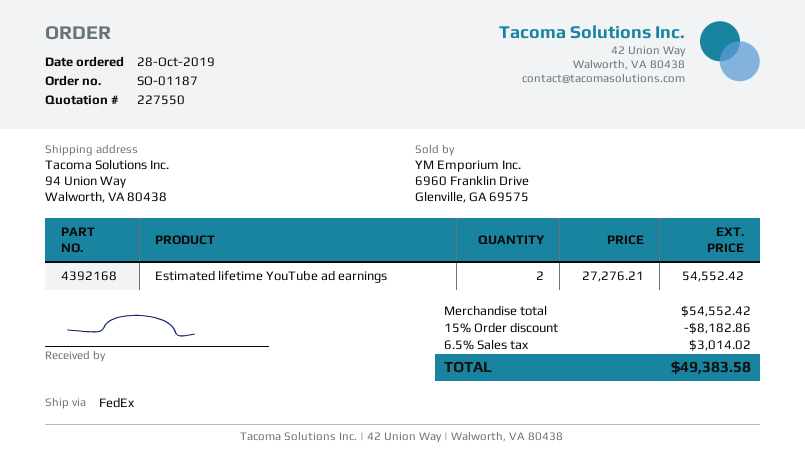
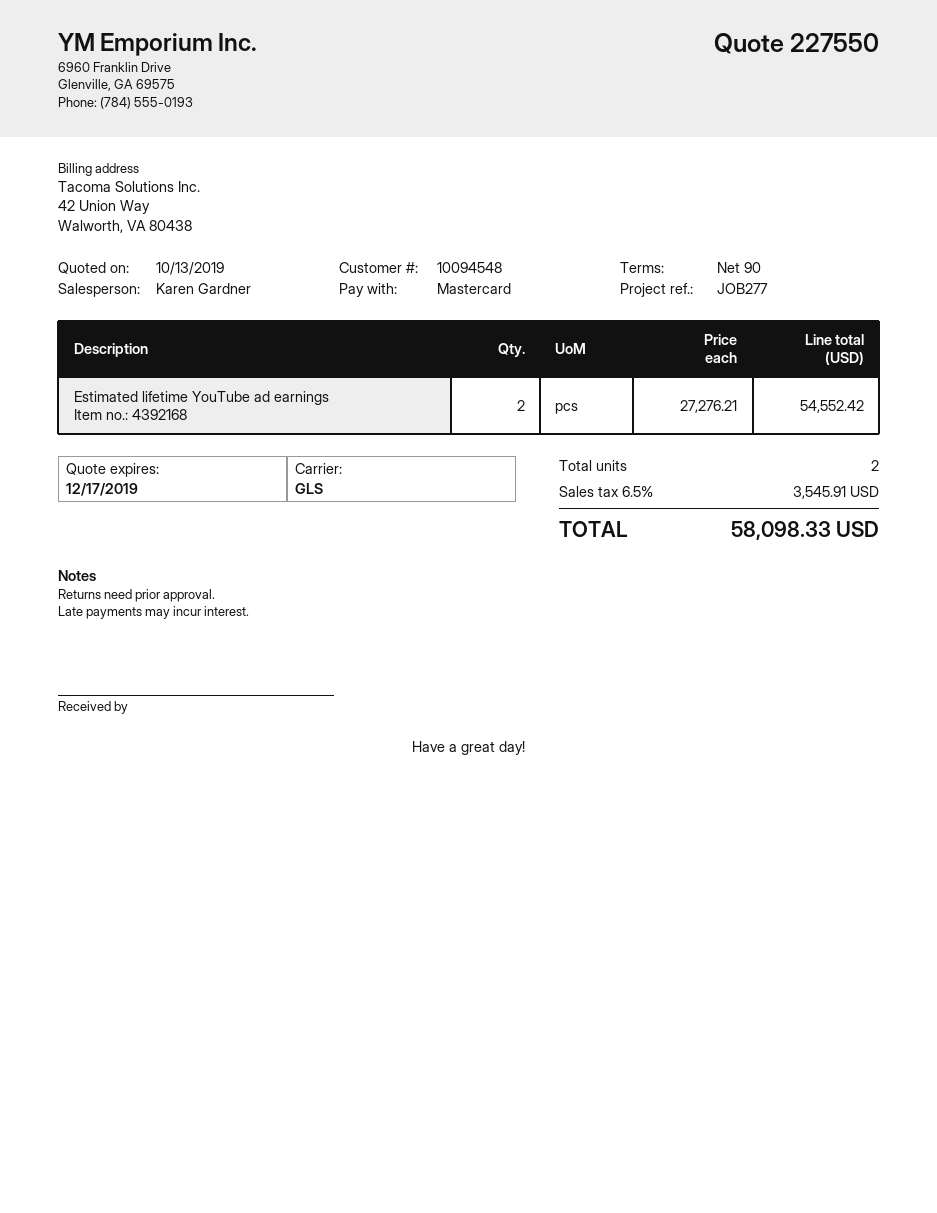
shipping method: FedEx -> GLS
discount: 15% = 8182.86 -> none
tax: 6.5% = 3014.02 -> 6.5% = 3545.91
total: 49383.58 -> 58098.33

